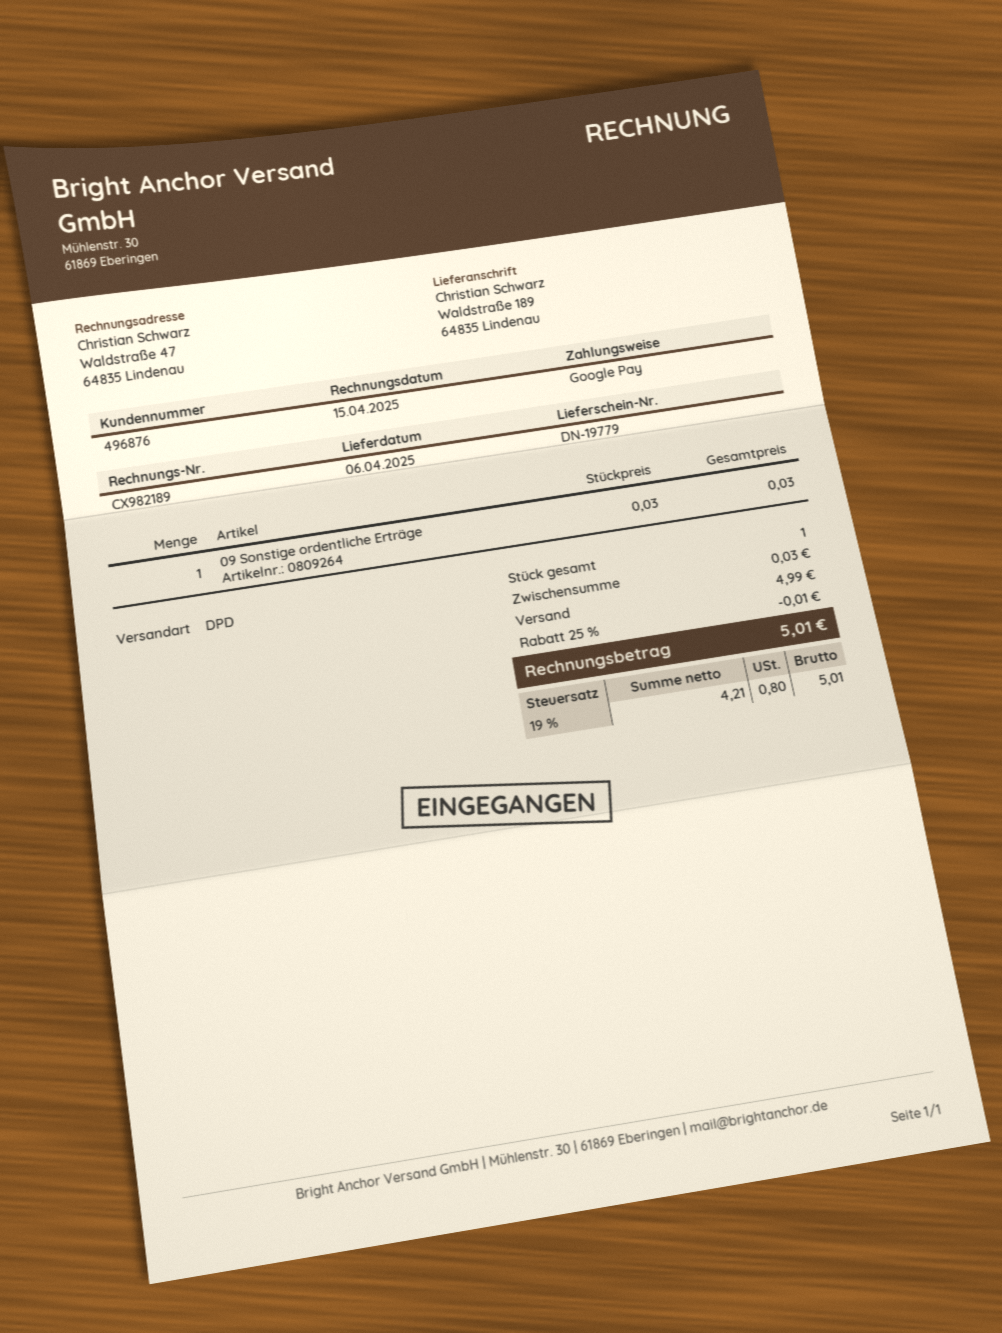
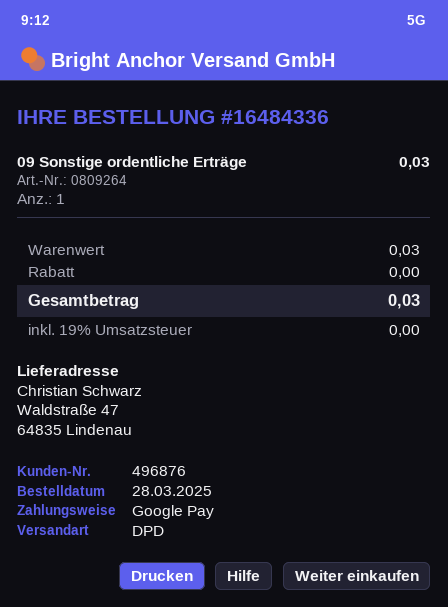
ship to: Waldstraße 189, 64835 Lindenau -> Waldstraße 47, 64835 Lindenau
discount: 0.01 -> 0.00
shipping: 4.99 -> none
tax: 19% = 0.80 -> 19% = 0.00
total: 5.01 -> 0.03

